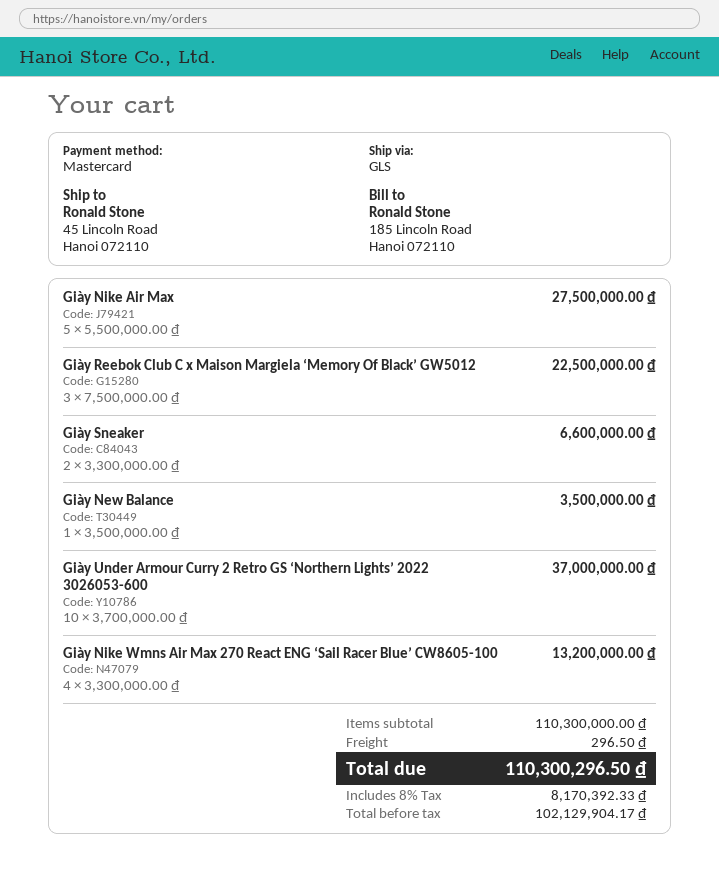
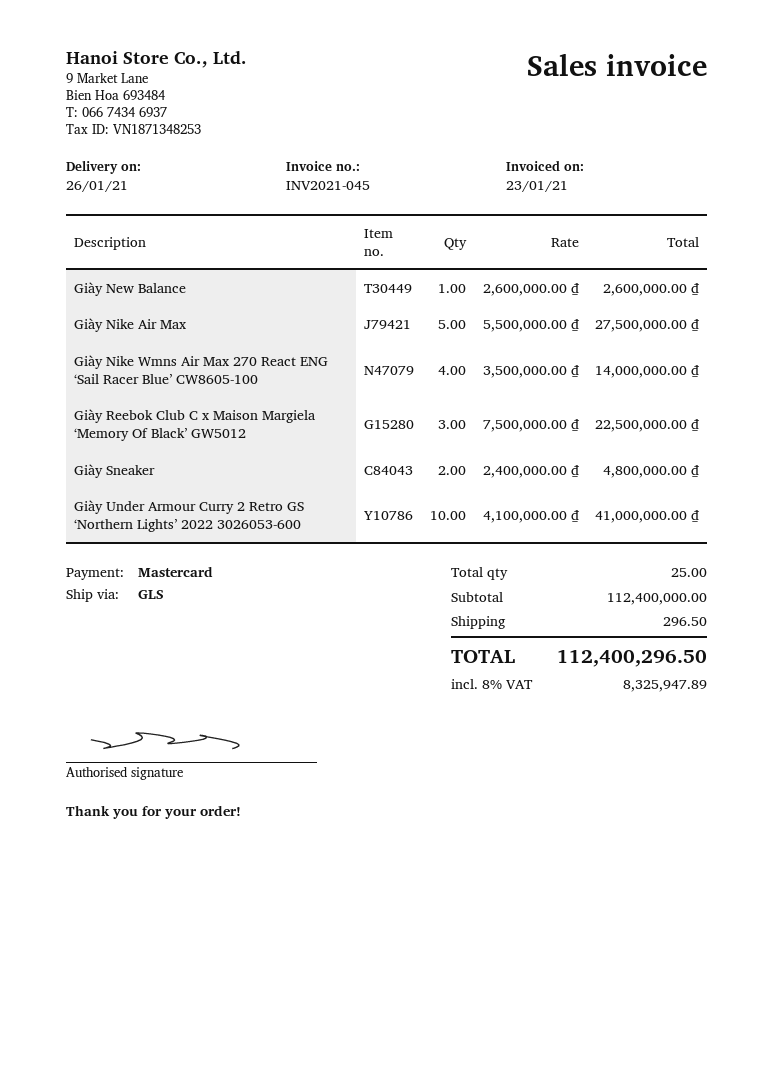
Giày Sneaker: 2 x 3300000.00 = 6600000.00 -> 2 x 2400000.00 = 4800000.00
Giày New Balance: 1 x 3500000.00 = 3500000.00 -> 1 x 2600000.00 = 2600000.00
Giày Under Armour Curry 2 Retro GS ‘Northern Lights’ 2022 3026053-600: 10 x 3700000.00 = 37000000.00 -> 10 x 4100000.00 = 41000000.00
Giày Nike Wmns Air Max 270 React ENG ‘Sail Racer Blue’ CW8605-100: 4 x 3300000.00 = 13200000.00 -> 4 x 3500000.00 = 14000000.00
subtotal: 110300000.00 -> 112400000.00
tax: 8% = 8170392.33 -> 8% = 8325947.89
total: 110300296.50 -> 112400296.50

